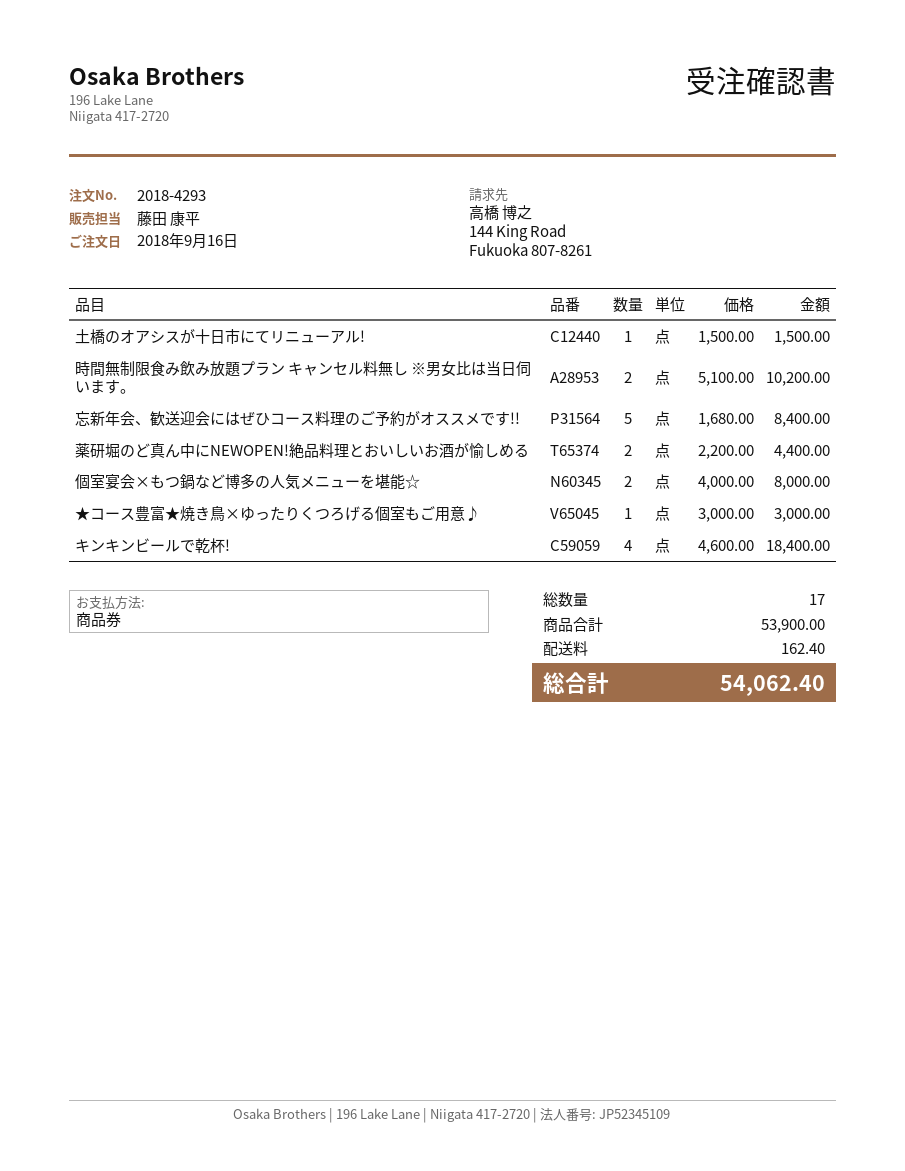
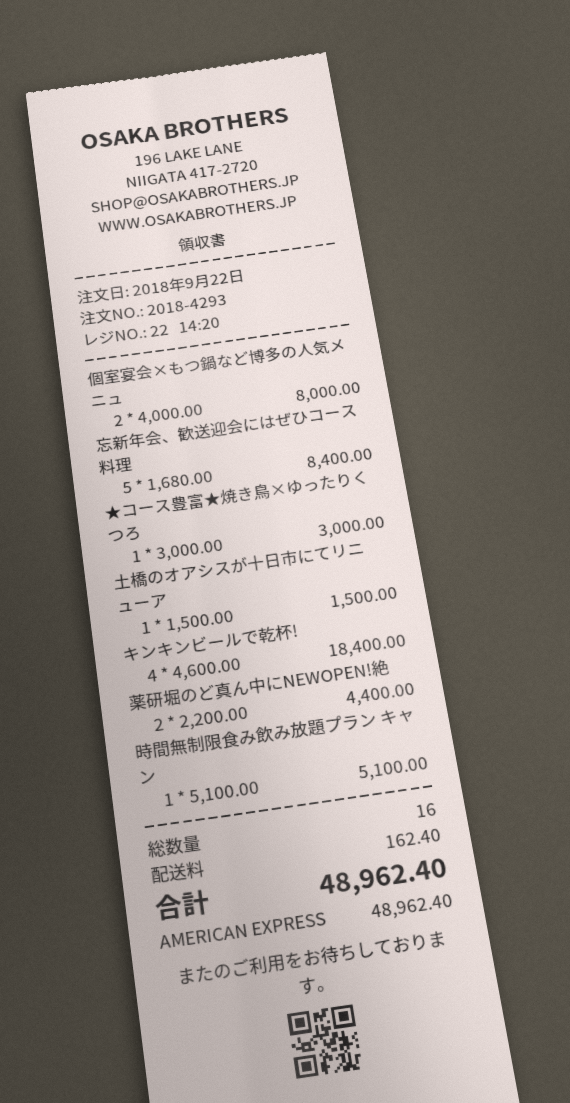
order date: 2018-09-16 -> 2018-09-22
payment method: gift card -> American Express
時間無制限食み飲み放題プラン キャンセル料無し ※男女比は当日伺います。: 2 x 5100.00 = 10200.00 -> 1 x 5100.00 = 5100.00
total quantity: 17 -> 16
total: 54062.40 -> 48962.40

